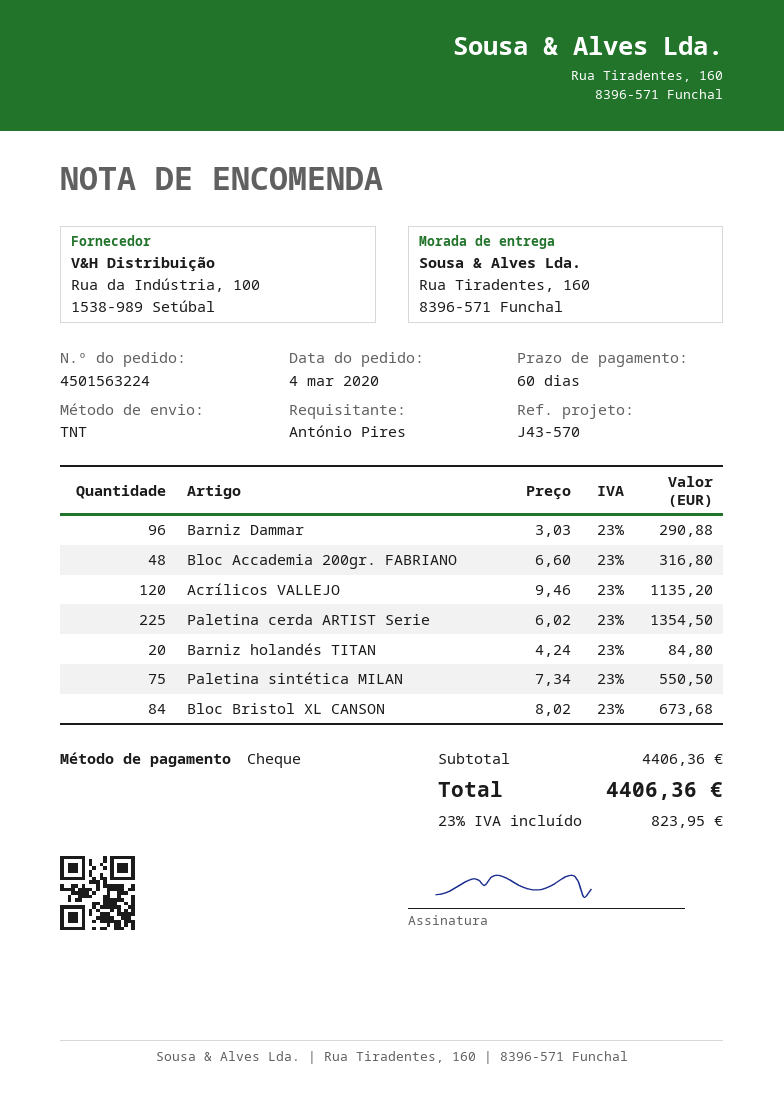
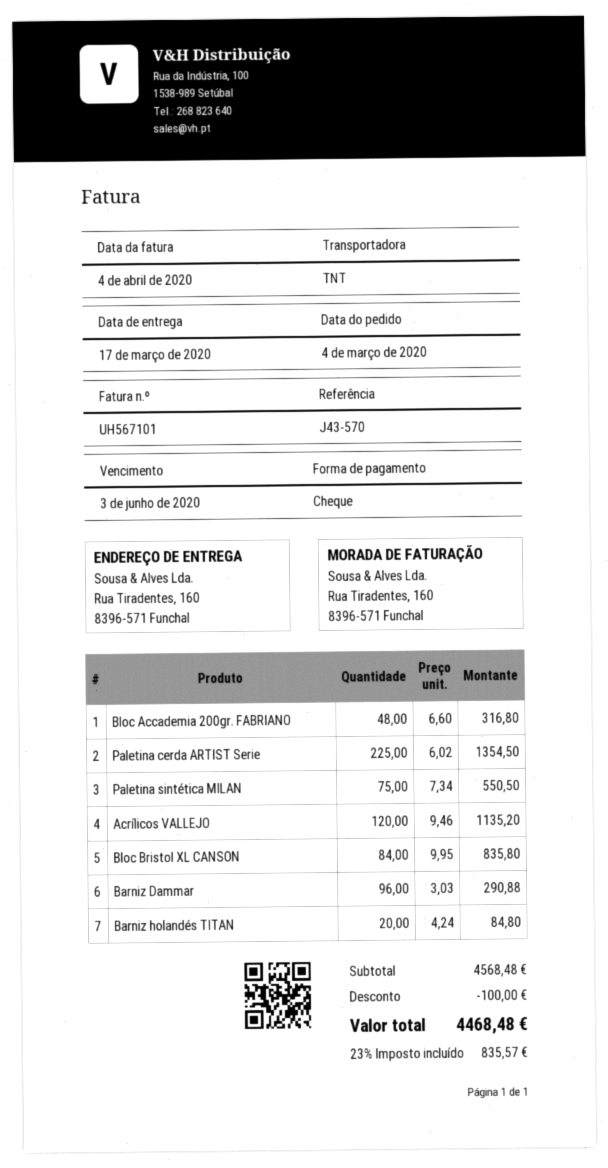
Bloc Bristol XL CANSON: 84 x 8.02 = 673.68 -> 84 x 9.95 = 835.80
subtotal: 4406.36 -> 4568.48
discount: none -> 100.00
tax: 23% = 823.95 -> 23% = 835.57
total: 4406.36 -> 4468.48

